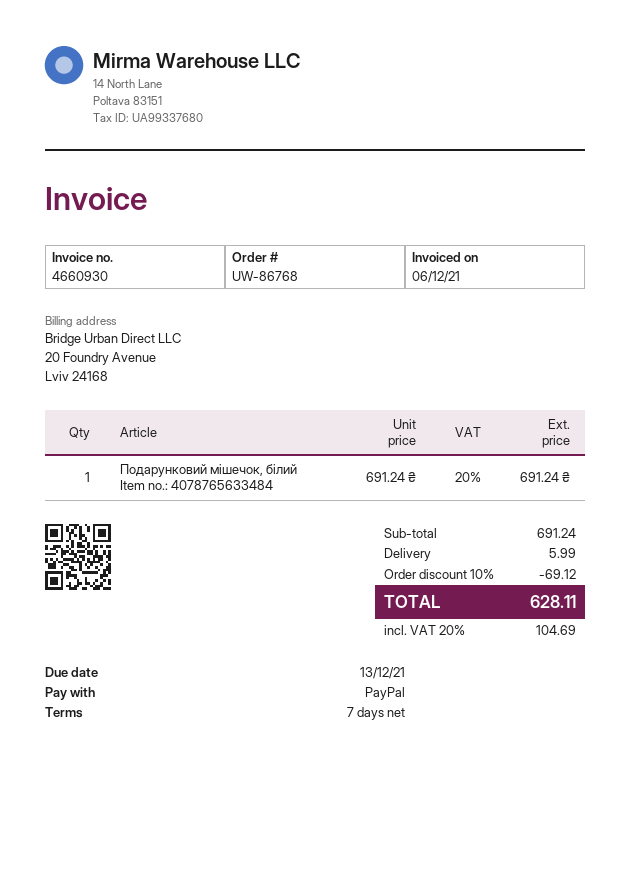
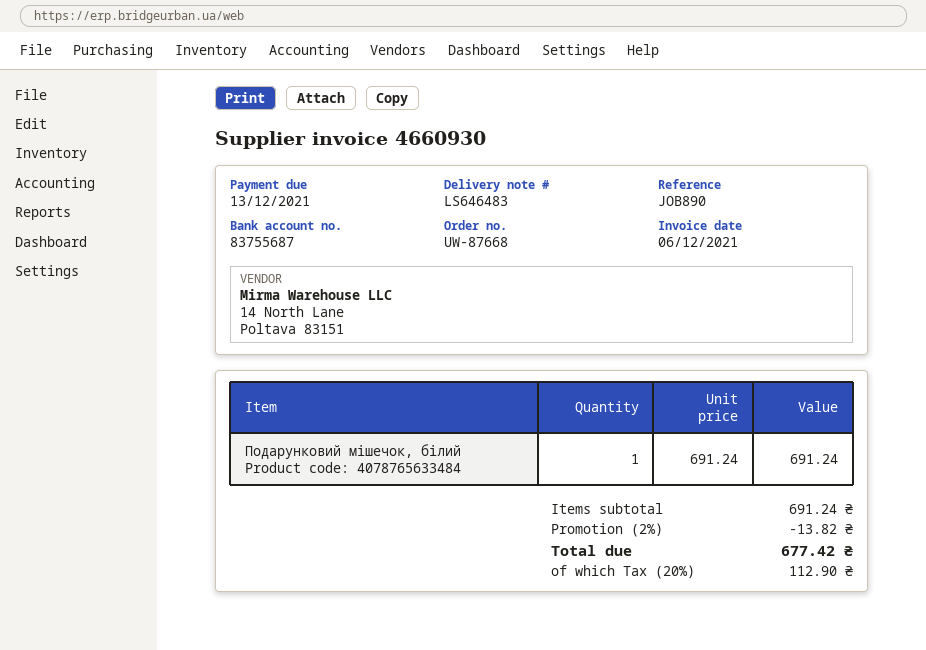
order number: UW-86768 -> UW-87668
discount: 10% = 69.12 -> 2% = 13.82
shipping: 5.99 -> none
tax: 20% = 104.69 -> 20% = 112.90
total: 628.11 -> 677.42

